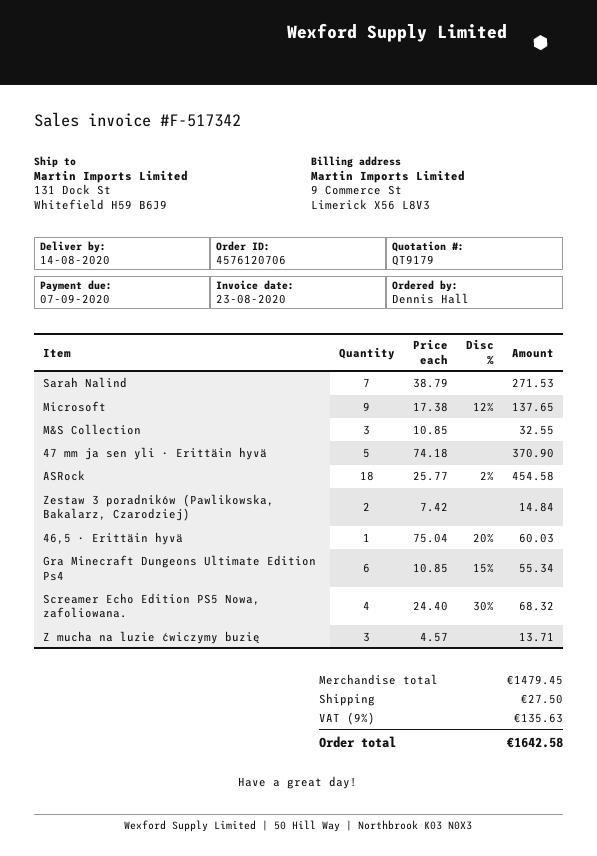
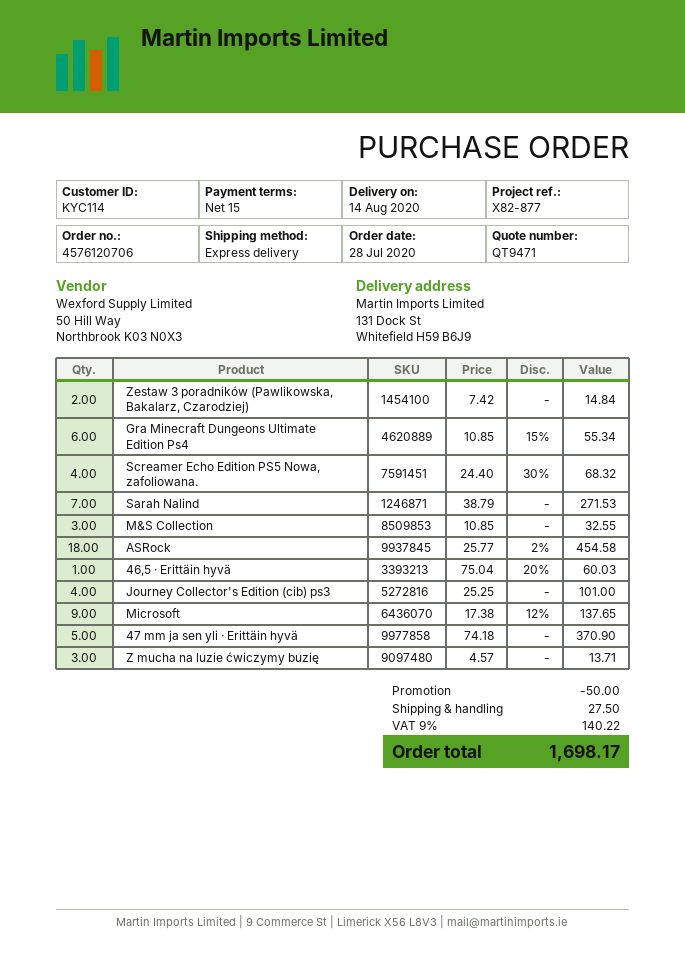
quote number: QT9179 -> QT9471
Journey Collector's Edition (cib) ps3: none -> 4 x 25.25 = 101.00
discount: none -> 50.00
tax: 9% = 135.63 -> 9% = 140.22
total: 1642.58 -> 1698.17

